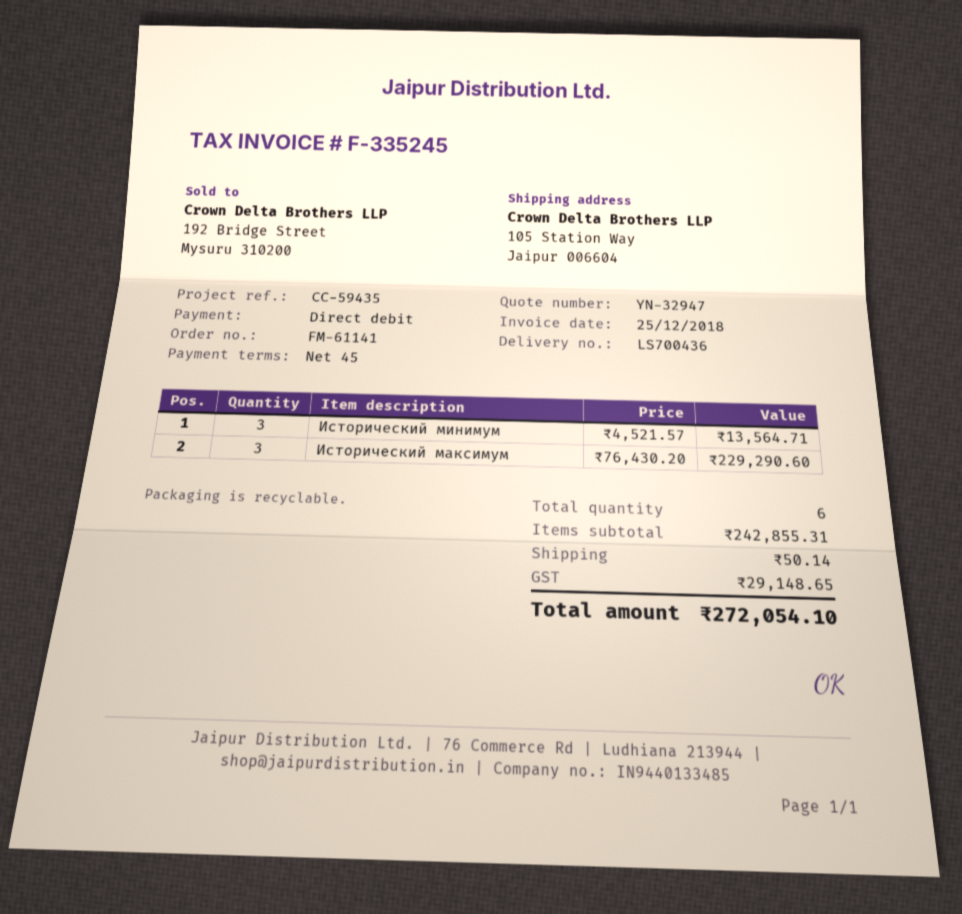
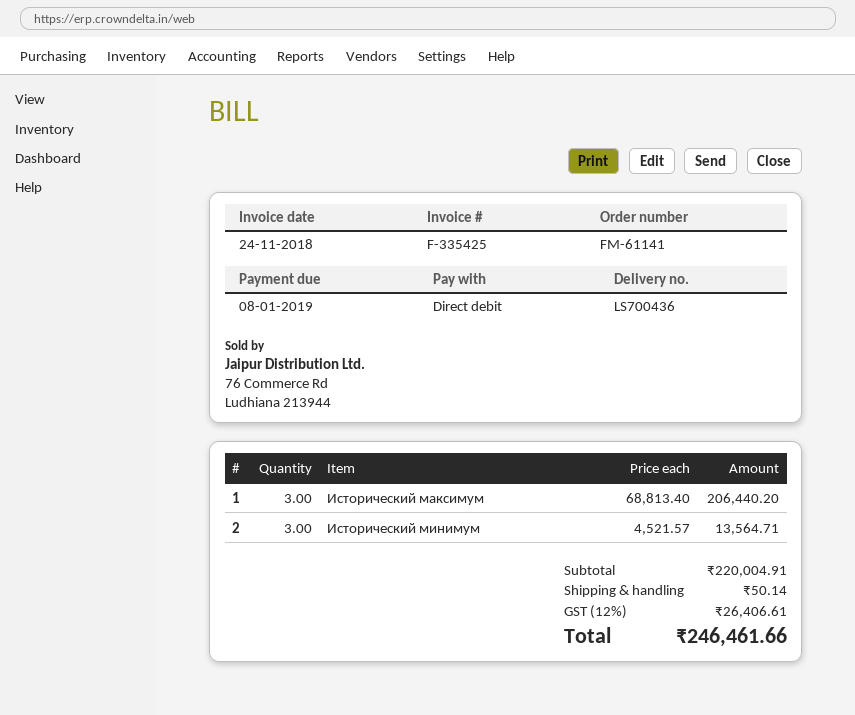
invoice number: F-335245 -> F-335425
invoice date: 2018-12-25 -> 2018-11-24
Исторический максимум: 3 x 76430.20 = 229290.60 -> 3 x 68813.40 = 206440.20
subtotal: 242855.31 -> 220004.91
tax: 29148.65 -> 26406.61
total: 272054.10 -> 246461.66

